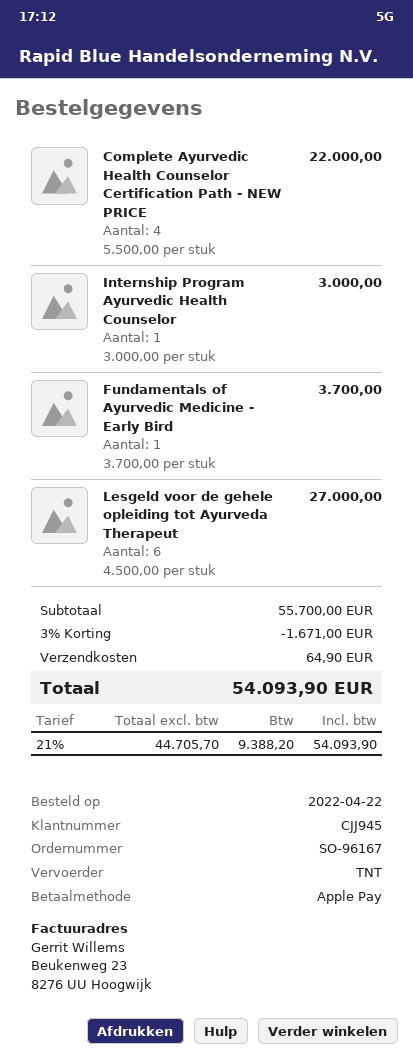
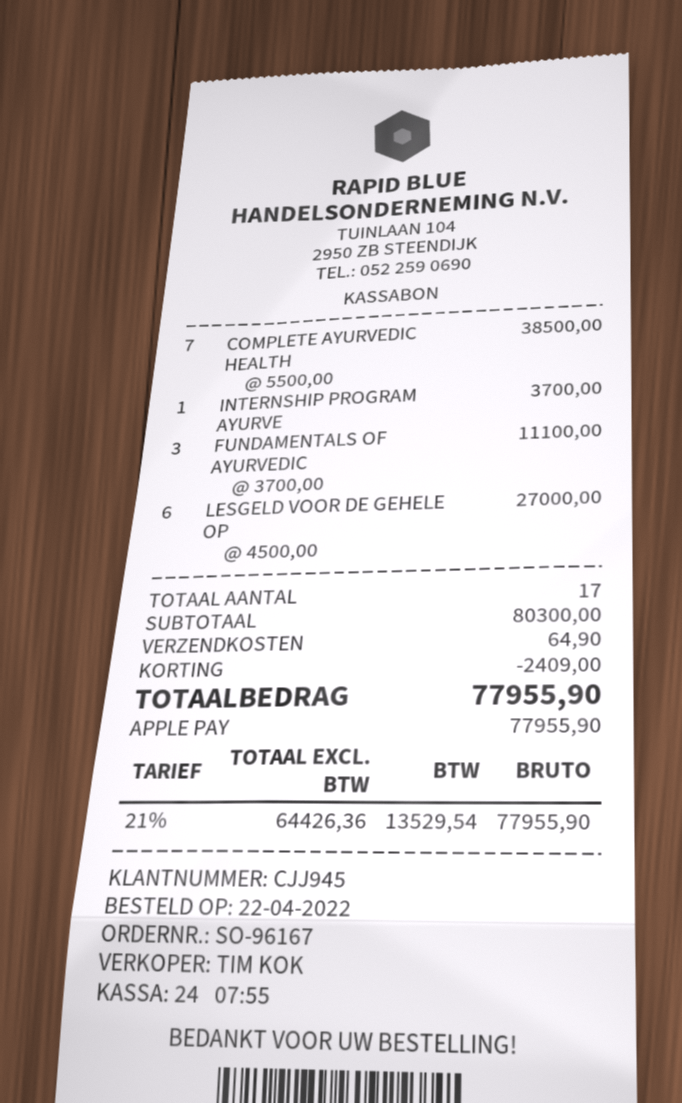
Complete Ayurvedic Health Counselor Certification Path - NEW PRICE: 4 x 5500.00 = 22000.00 -> 7 x 5500.00 = 38500.00
Internship Program Ayurvedic Health Counselor: 1 x 3000.00 = 3000.00 -> 1 x 3700.00 = 3700.00
Fundamentals of Ayurvedic Medicine - Early Bird: 1 x 3700.00 = 3700.00 -> 3 x 3700.00 = 11100.00
subtotal: 55700.00 -> 80300.00
discount: 1671.00 -> 2409.00
net: 44705.70 -> 64426.36
tax: 21% = 9388.20 -> 21% = 13529.54
total: 54093.90 -> 77955.90

